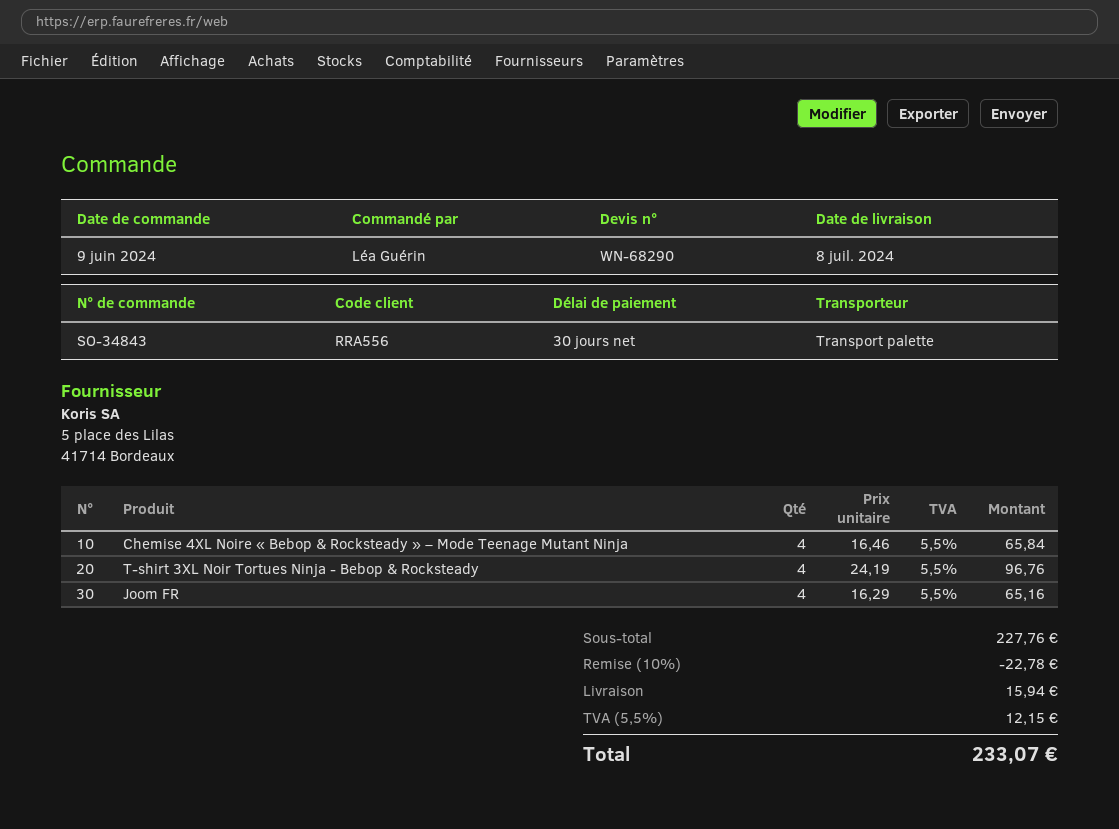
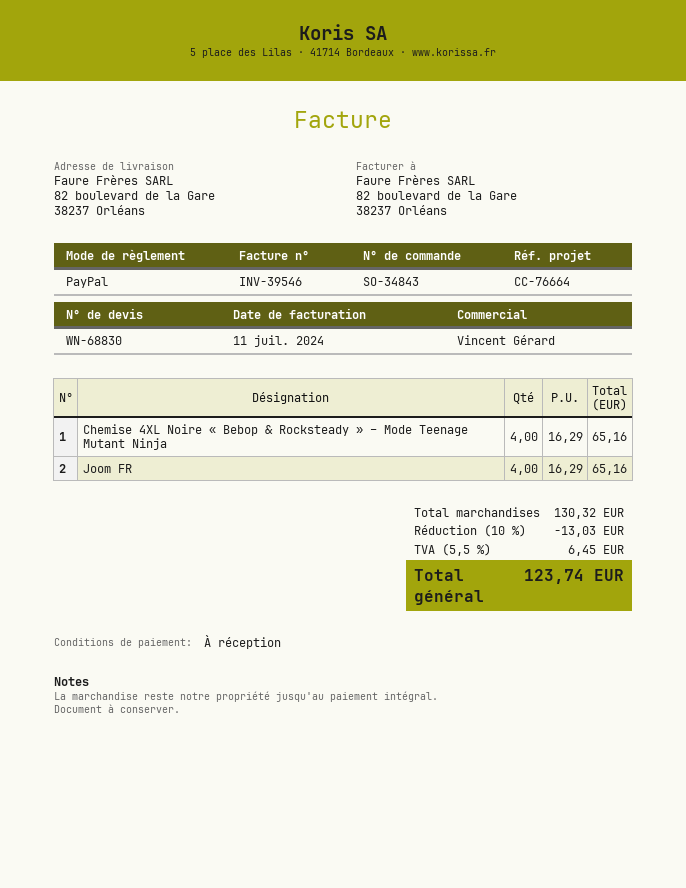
quote number: WN-68290 -> WN-68830
payment terms: 30 days -> on receipt
Chemise 4XL Noire « Bebop & Rocksteady » – Mode Teenage Mutant Ninja: 4 x 16.46 = 65.84 -> 4 x 16.29 = 65.16
T-shirt 3XL Noir Tortues Ninja - Bebop & Rocksteady: 4 x 24.19 = 96.76 -> none
subtotal: 227.76 -> 130.32
discount: 10% = 22.78 -> 10% = 13.03
shipping: 15.94 -> none
tax: 5.5% = 12.15 -> 5.5% = 6.45
total: 233.07 -> 123.74

